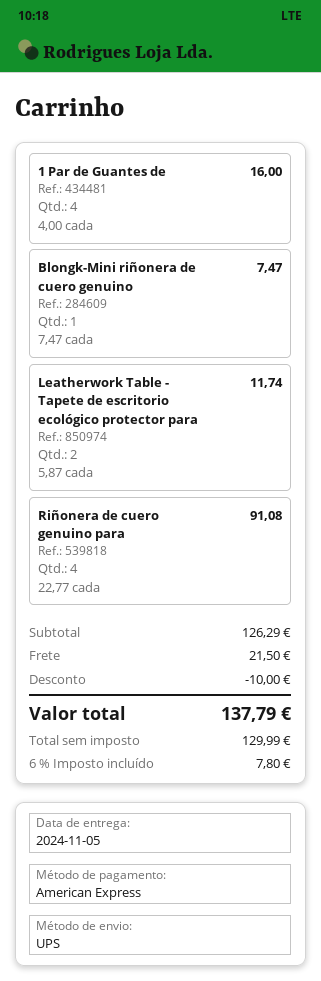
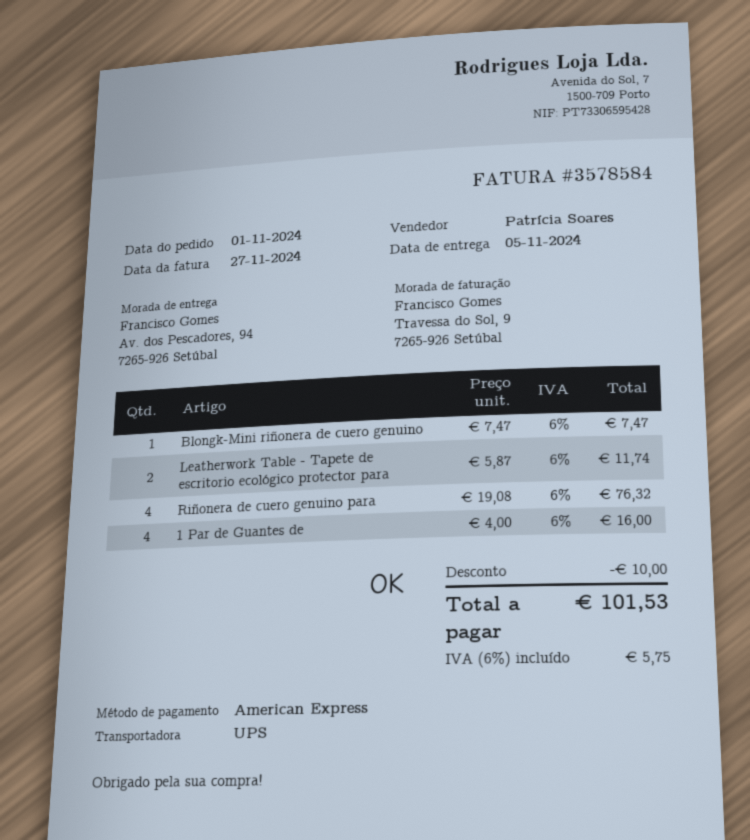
Riñonera de cuero genuino para: 4 x 22.77 = 91.08 -> 4 x 19.08 = 76.32
shipping: 21.50 -> none
tax: 6% = 7.80 -> 6% = 5.75
total: 137.79 -> 101.53

